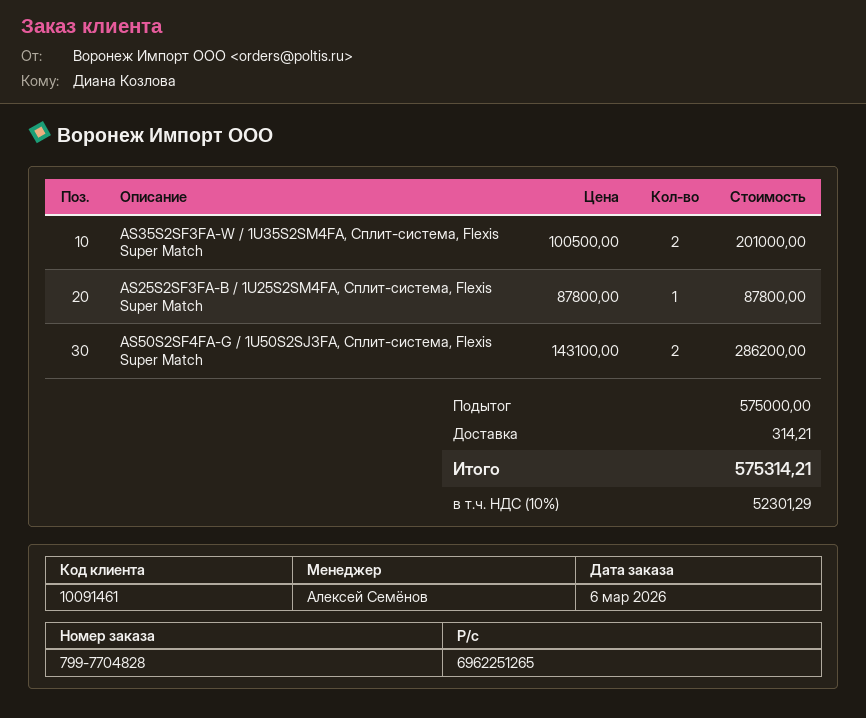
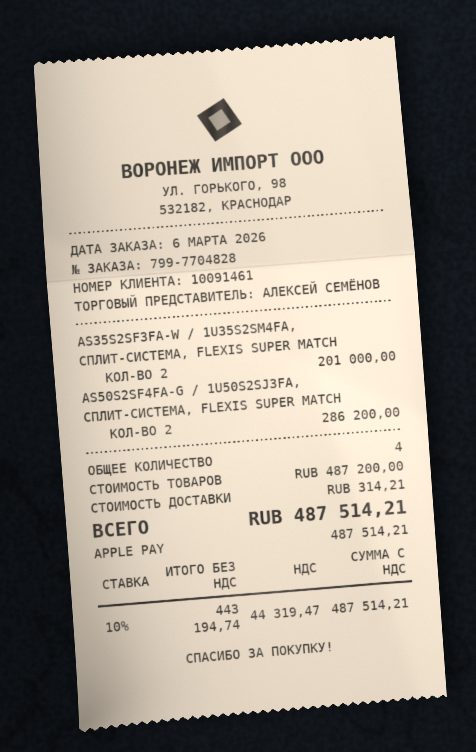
AS25S2SF3FA-B / 1U25S2SM4FA, Сплит-система, Flexis Super Match: 1 for 87800.00 -> none
subtotal: 575000.00 -> 487200.00
tax: 10% = 52301.29 -> 10% = 44319.47
total: 575314.21 -> 487514.21

